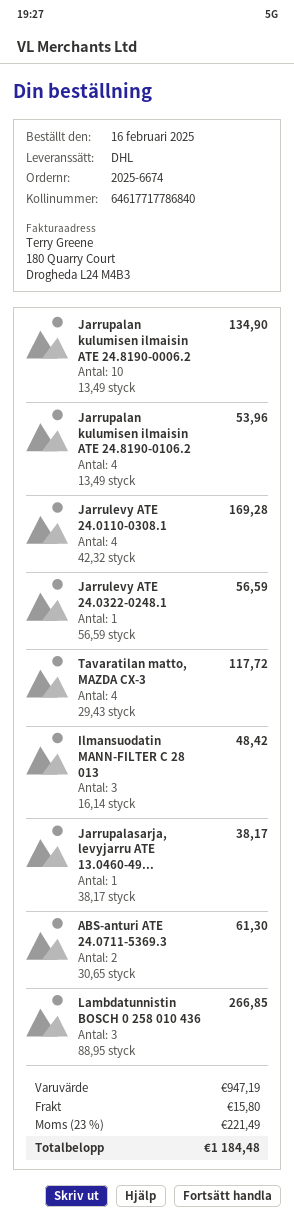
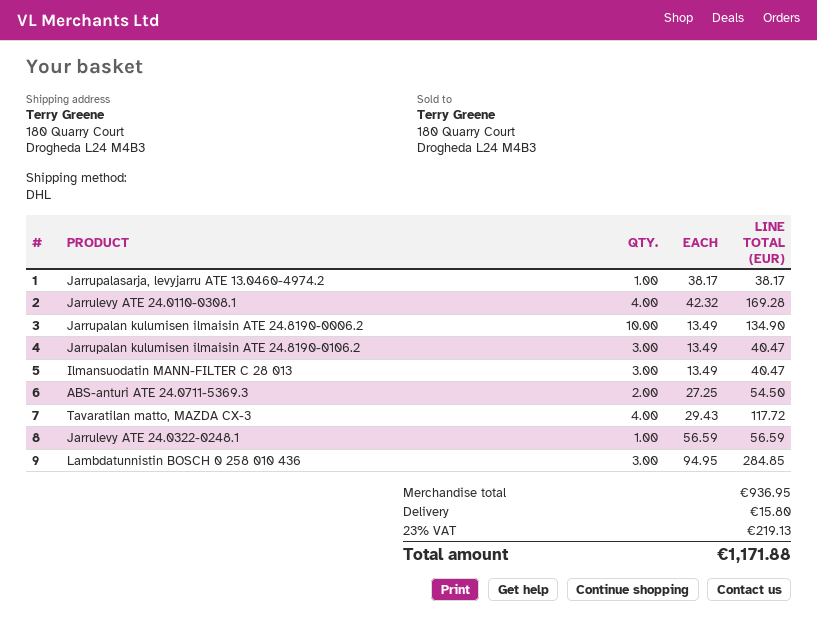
Jarrupalan kulumisen ilmaisin ATE 24.8190-0106.2: 4 x 13.49 = 53.96 -> 3 x 13.49 = 40.47
Ilmansuodatin MANN-FILTER C 28 013: 3 x 16.14 = 48.42 -> 3 x 13.49 = 40.47
ABS-anturi ATE 24.0711-5369.3: 2 x 30.65 = 61.30 -> 2 x 27.25 = 54.50
Lambdatunnistin BOSCH 0 258 010 436: 3 x 88.95 = 266.85 -> 3 x 94.95 = 284.85
subtotal: 947.19 -> 936.95
tax: 23% = 221.49 -> 23% = 219.13
total: 1184.48 -> 1171.88

